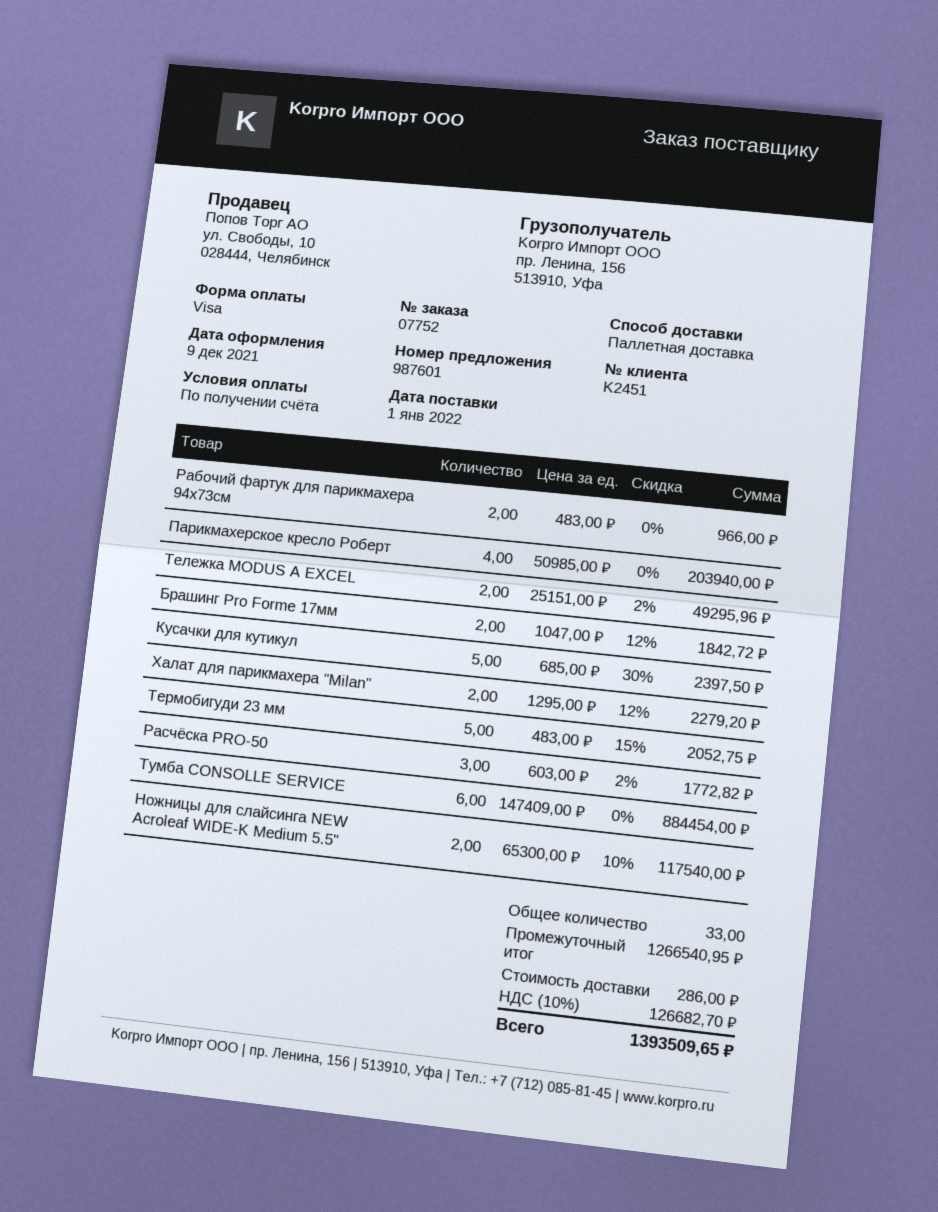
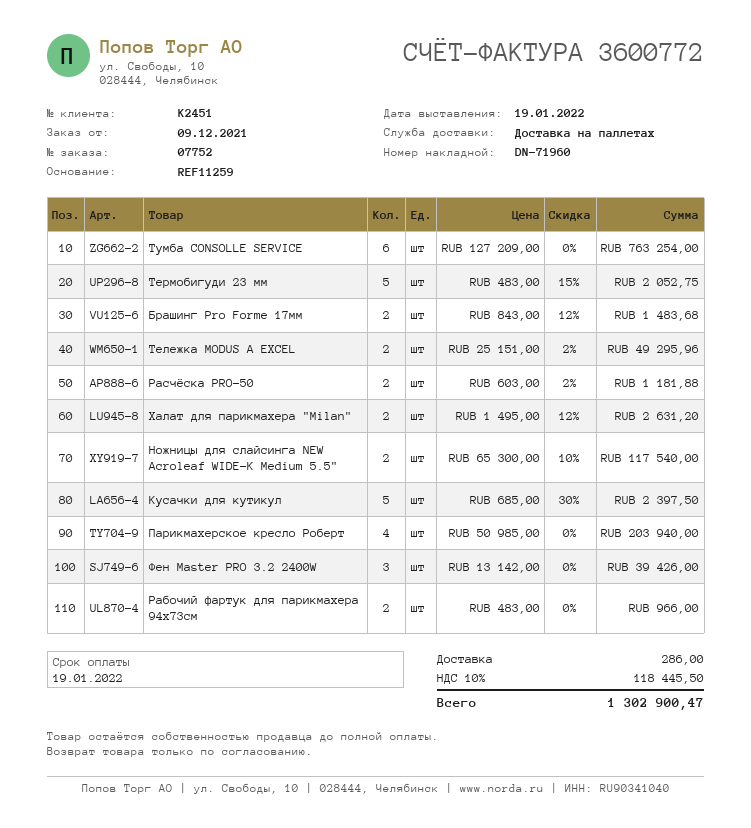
Брашинг Pro Forme 17мм: 2 x 1047.00 - 12% = 1842.72 -> 2 x 843.00 - 12% = 1483.68
Халат для парикмахера "Milan": 2 x 1295.00 - 12% = 2279.20 -> 2 x 1495.00 - 12% = 2631.20
Расчёска PRO-50: 3 x 603.00 - 2% = 1772.82 -> 2 x 603.00 - 2% = 1181.88
Тумба CONSOLLE SERVICE: 6 x 147409.00 = 884454.00 -> 6 x 127209.00 = 763254.00
Фен Master PRO 3.2 2400W: none -> 3 x 13142.00 = 39426.00
tax: 10% = 126682.70 -> 10% = 118445.50
total: 1393509.65 -> 1302900.47

